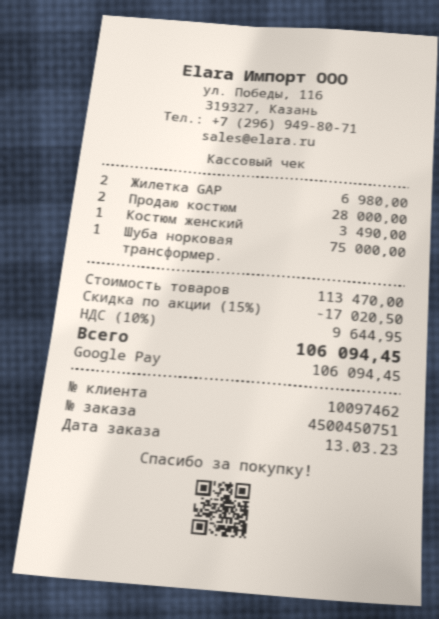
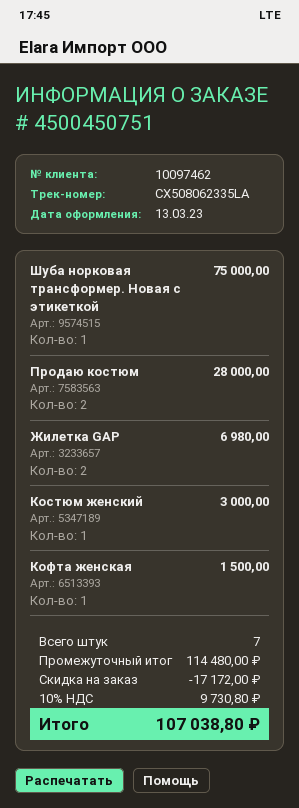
Костюм женский: 1 for 3490.00 -> 1 for 3000.00
Кофта женская: none -> 1 for 1500.00
subtotal: 113470.00 -> 114480.00
discount: 17020.50 -> 17172.00
tax: 10% = 9644.95 -> 10% = 9730.80
total: 106094.45 -> 107038.80

